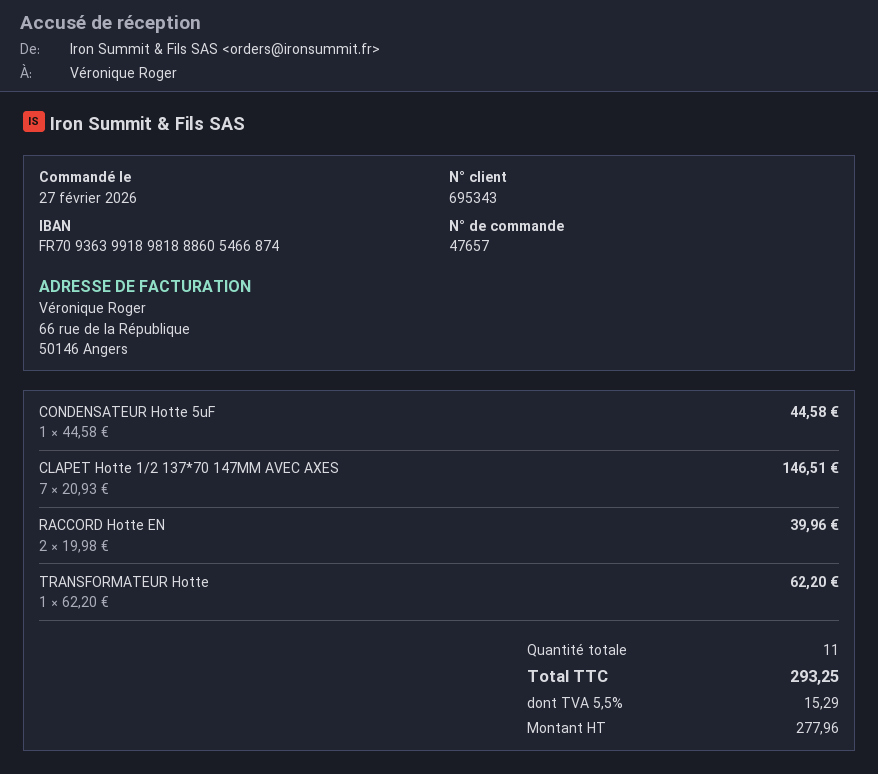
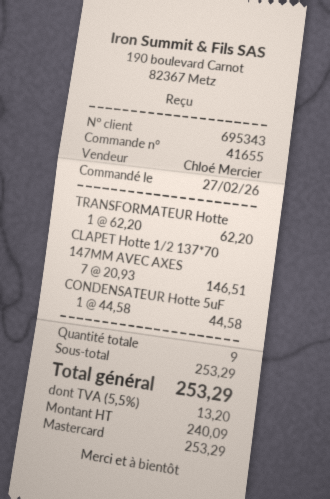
order number: 47657 -> 41655
RACCORD Hotte EN: 2 x 19.98 = 39.96 -> none
total quantity: 11 -> 9
net: 277.96 -> 240.09
tax: 5.5% = 15.29 -> 5.5% = 13.20
total: 293.25 -> 253.29

